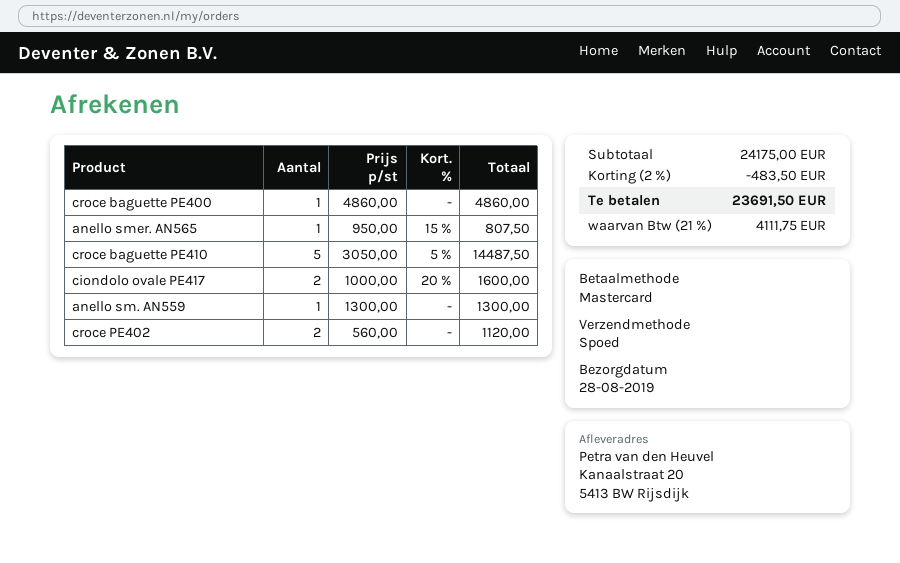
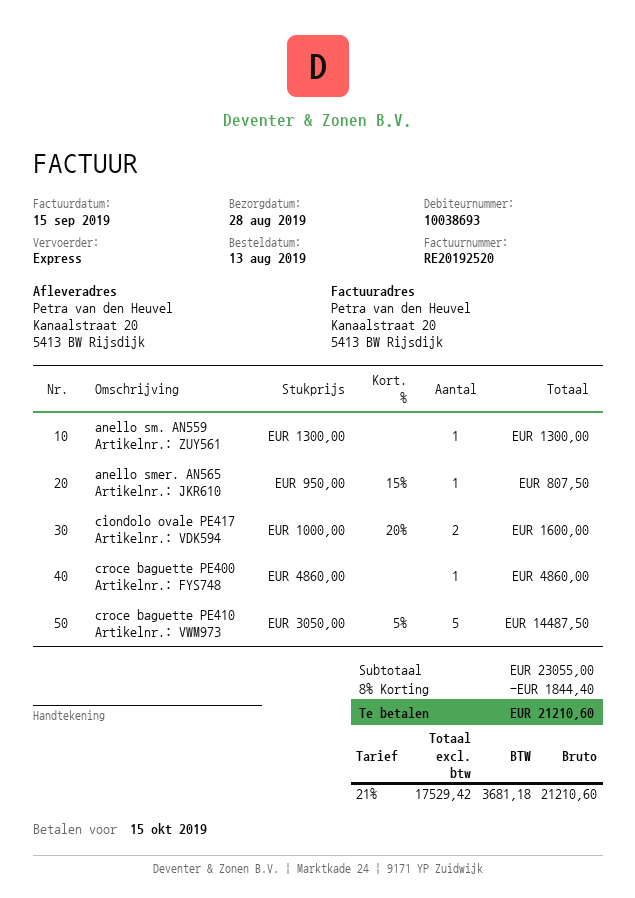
croce PE402: 2 x 560.00 = 1120.00 -> none
subtotal: 24175.00 -> 23055.00
discount: 2% = 483.50 -> 8% = 1844.40
tax: 21% = 4111.75 -> 21% = 3681.18
total: 23691.50 -> 21210.60

